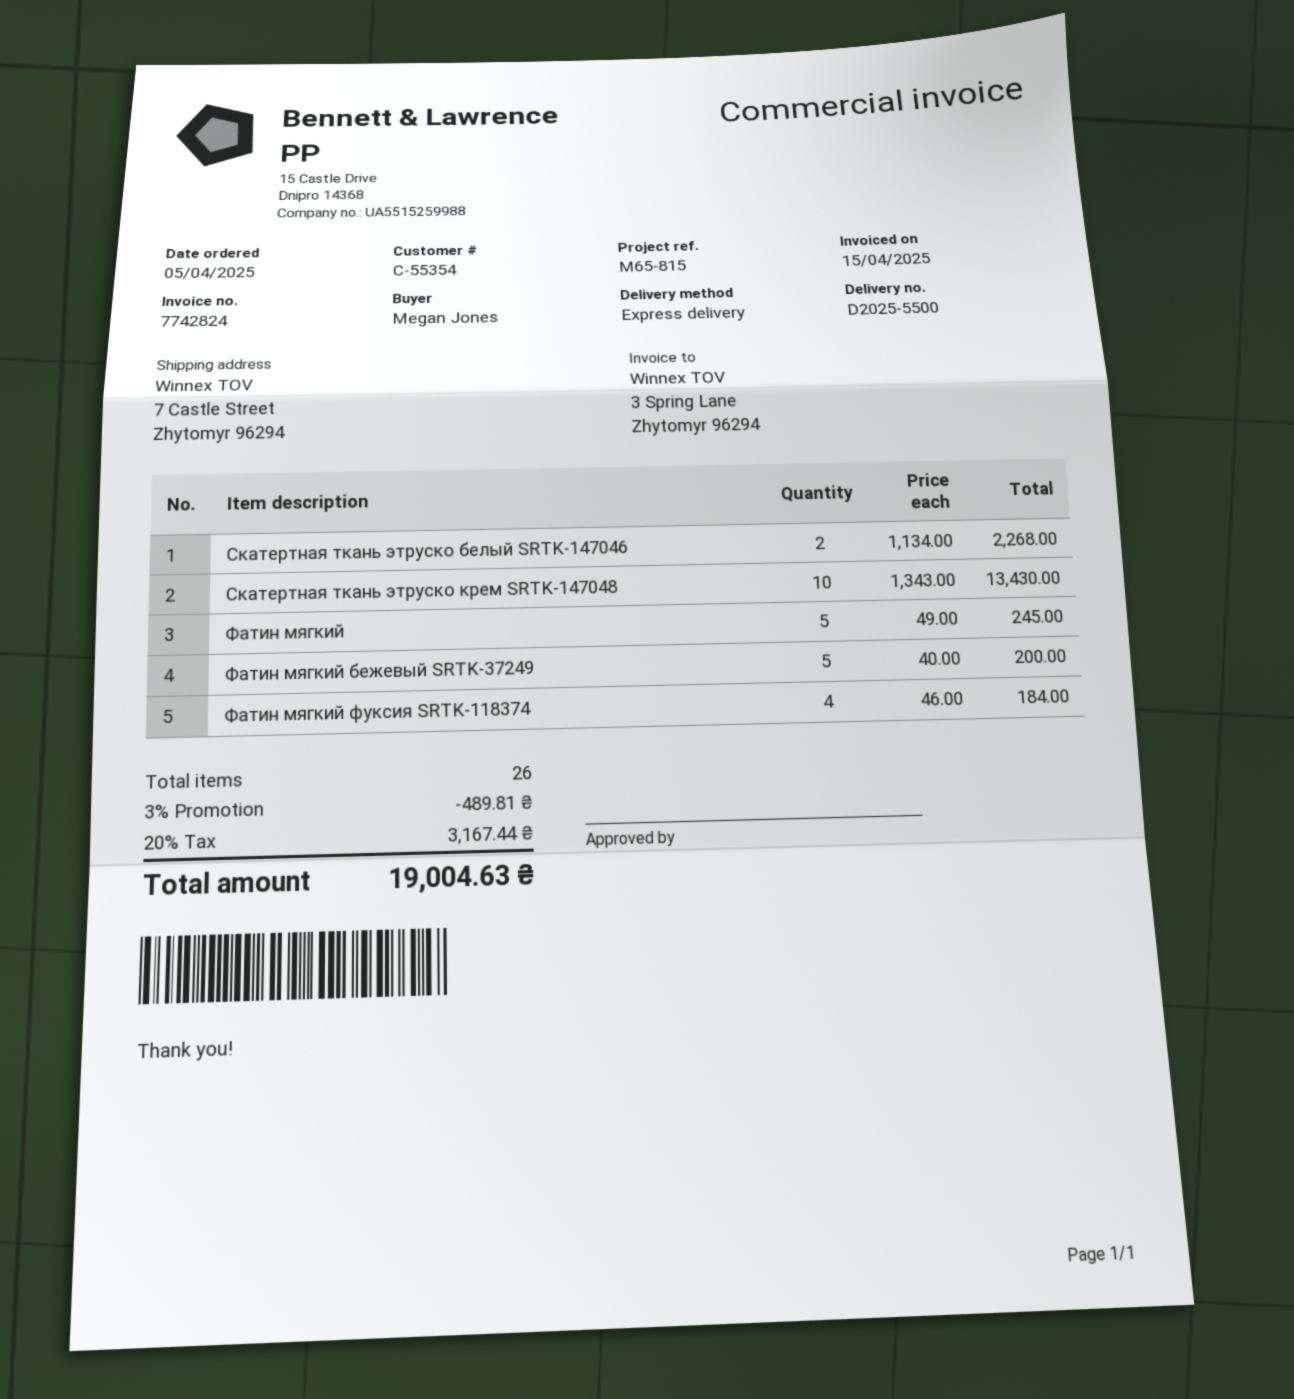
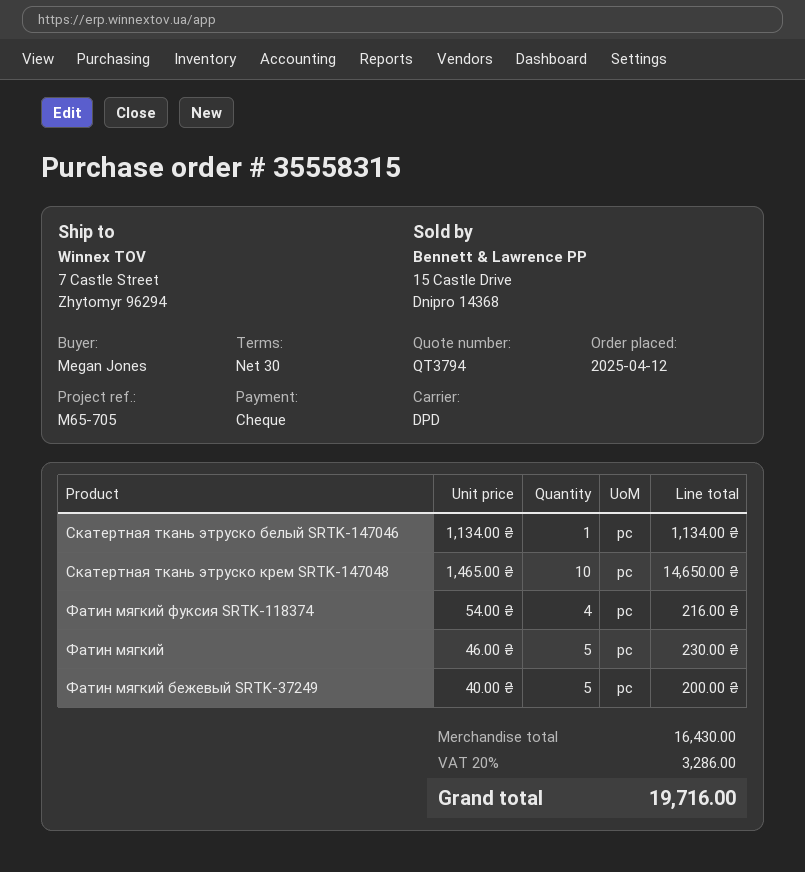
order date: 2025-04-05 -> 2025-04-12
reference: M65-815 -> M65-705
shipping method: express -> DPD
Скатертная ткань этруско белый SRTK-147046: 2 x 1134.00 = 2268.00 -> 1 x 1134.00 = 1134.00
Скатертная ткань этруско крем SRTK-147048: 10 x 1343.00 = 13430.00 -> 10 x 1465.00 = 14650.00
Фатин мягкий: 5 x 49.00 = 245.00 -> 5 x 46.00 = 230.00
Фатин мягкий фуксия SRTK-118374: 4 x 46.00 = 184.00 -> 4 x 54.00 = 216.00
discount: 3% = 489.81 -> none
tax: 20% = 3167.44 -> 20% = 3286.00
total: 19004.63 -> 19716.00

